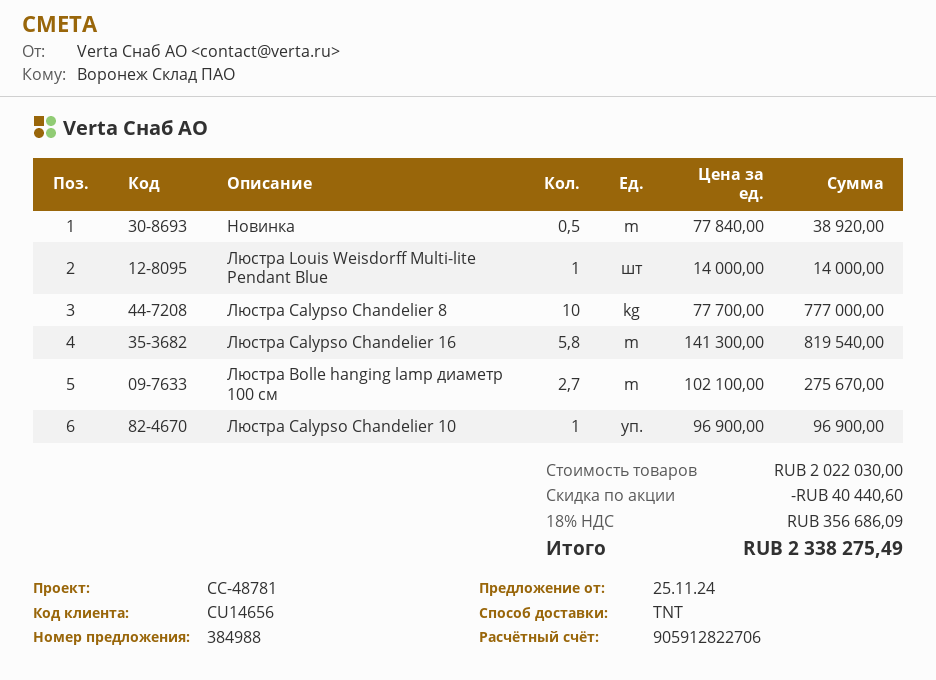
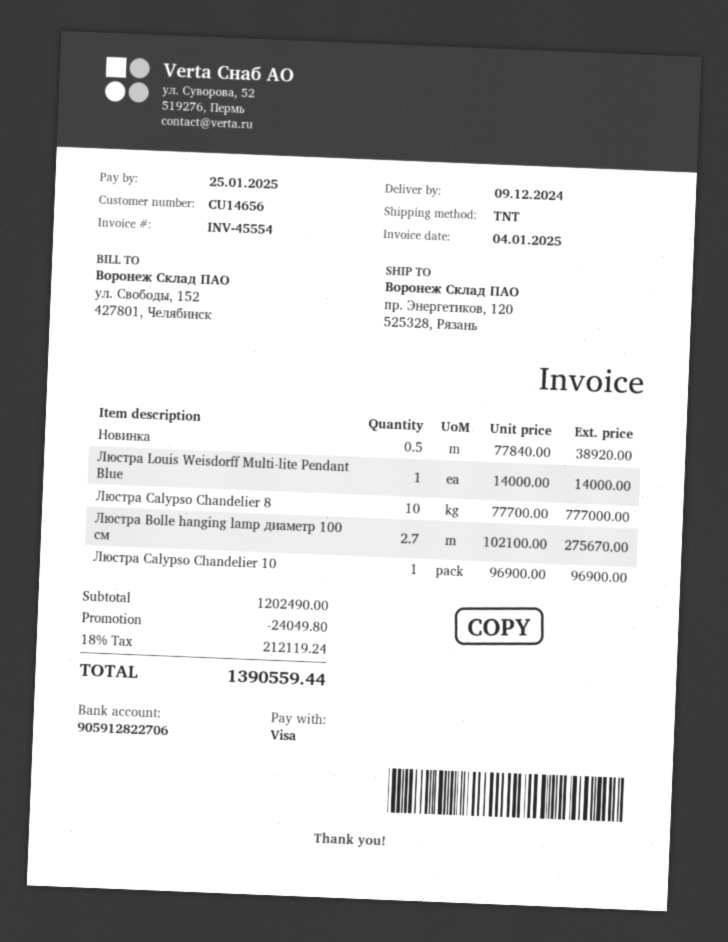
Люстра Calypso Chandelier 16: 5.8 x 141300.00 = 819540.00 -> none
subtotal: 2022030.00 -> 1202490.00
discount: 40440.60 -> 24049.80
tax: 18% = 356686.09 -> 18% = 212119.24
total: 2338275.49 -> 1390559.44

